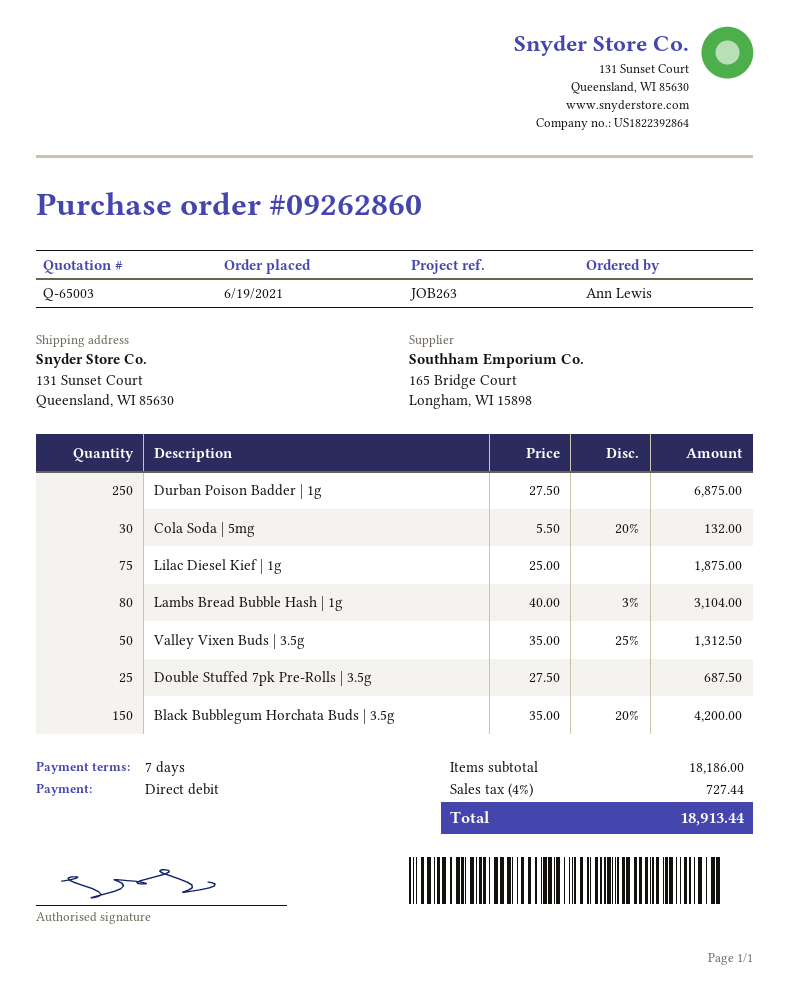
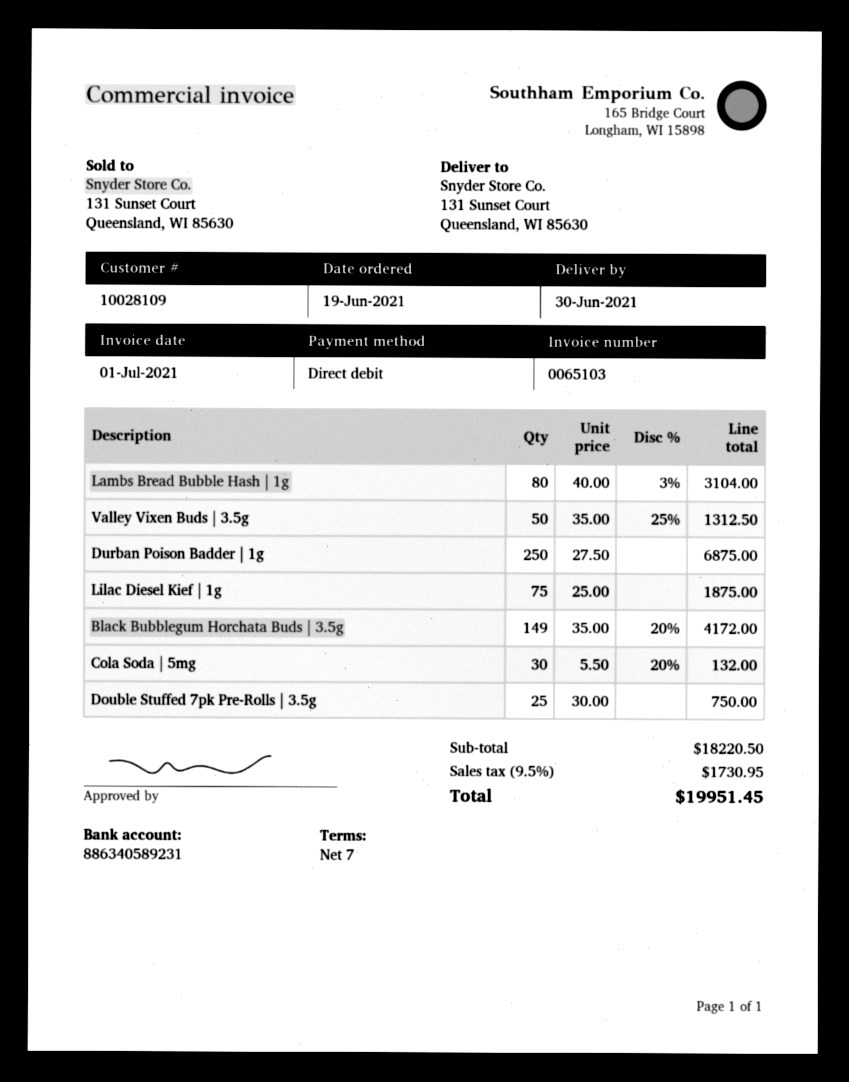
Double Stuffed 7pk Pre-Rolls | 3.5g: 25 x 27.50 = 687.50 -> 25 x 30.00 = 750.00
Black Bubblegum Horchata Buds | 3.5g: 150 x 35.00 - 20% = 4200.00 -> 149 x 35.00 - 20% = 4172.00
subtotal: 18186.00 -> 18220.50
tax: 4% = 727.44 -> 9.5% = 1730.95
total: 18913.44 -> 19951.45

